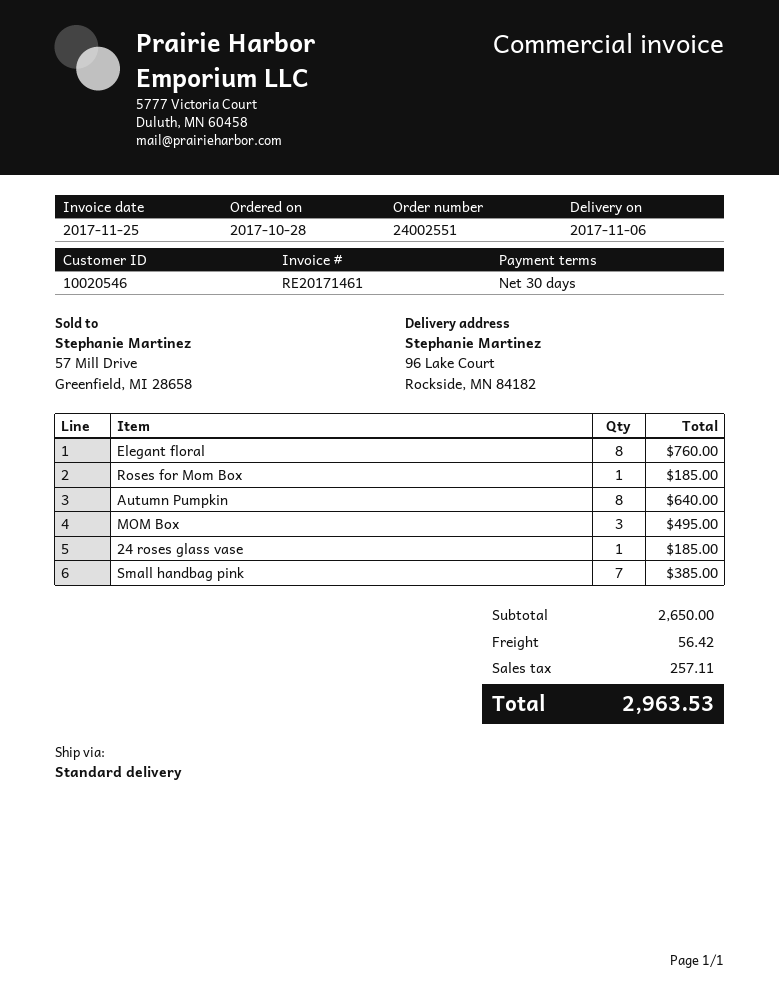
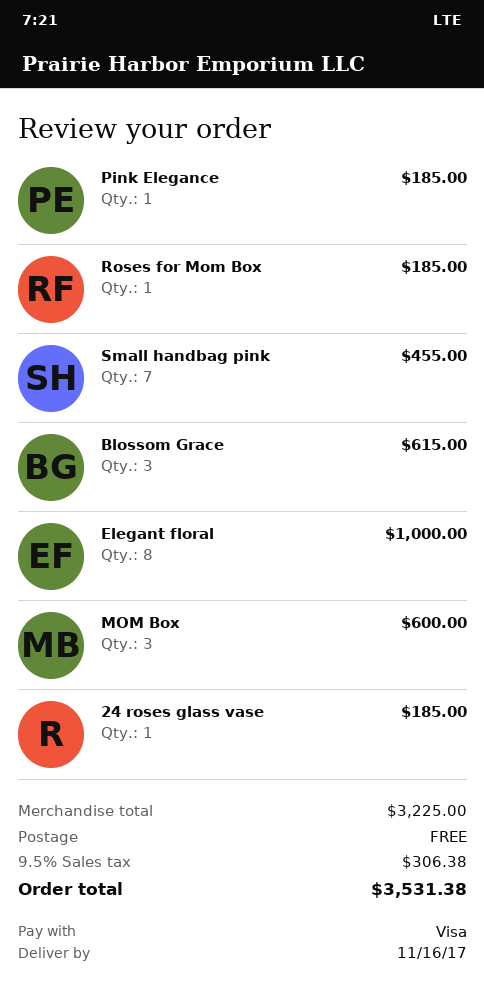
delivery date: 2017-11-06 -> 2017-11-16
Elegant floral: 8 for 760.00 -> 8 for 1000.00
Autumn Pumpkin: 8 for 640.00 -> none
MOM Box: 3 for 495.00 -> 3 for 600.00
Small handbag pink: 7 for 385.00 -> 7 for 455.00
Pink Elegance: none -> 1 for 185.00
Blossom Grace: none -> 3 for 615.00
subtotal: 2650.00 -> 3225.00
shipping: 56.42 -> 0.00
tax: 257.11 -> 306.38
total: 2963.53 -> 3531.38

